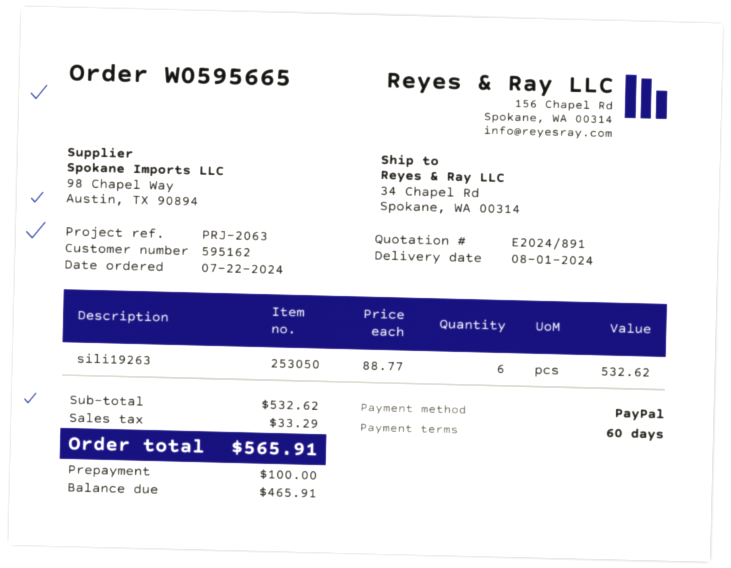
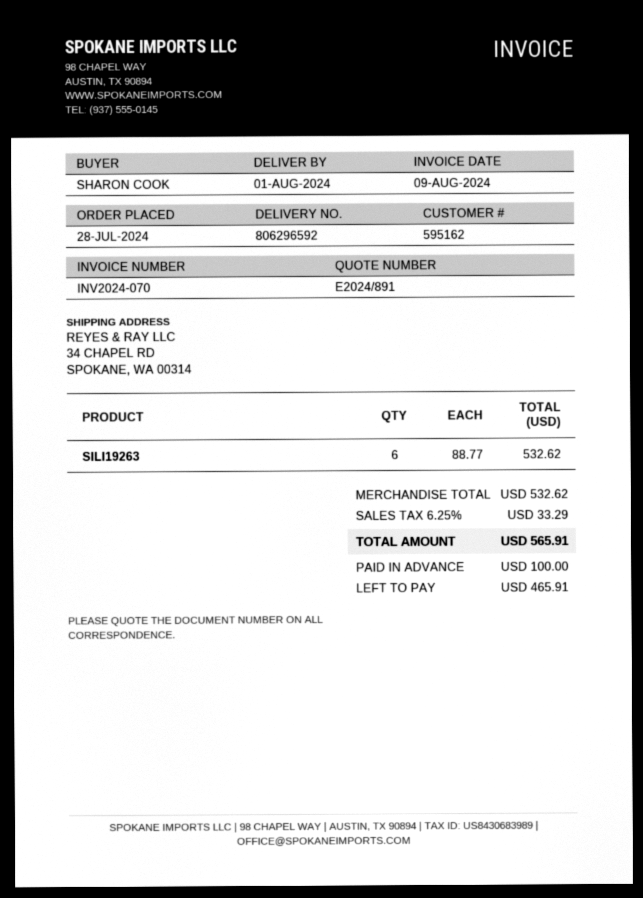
order date: 2024-07-22 -> 2024-07-28

